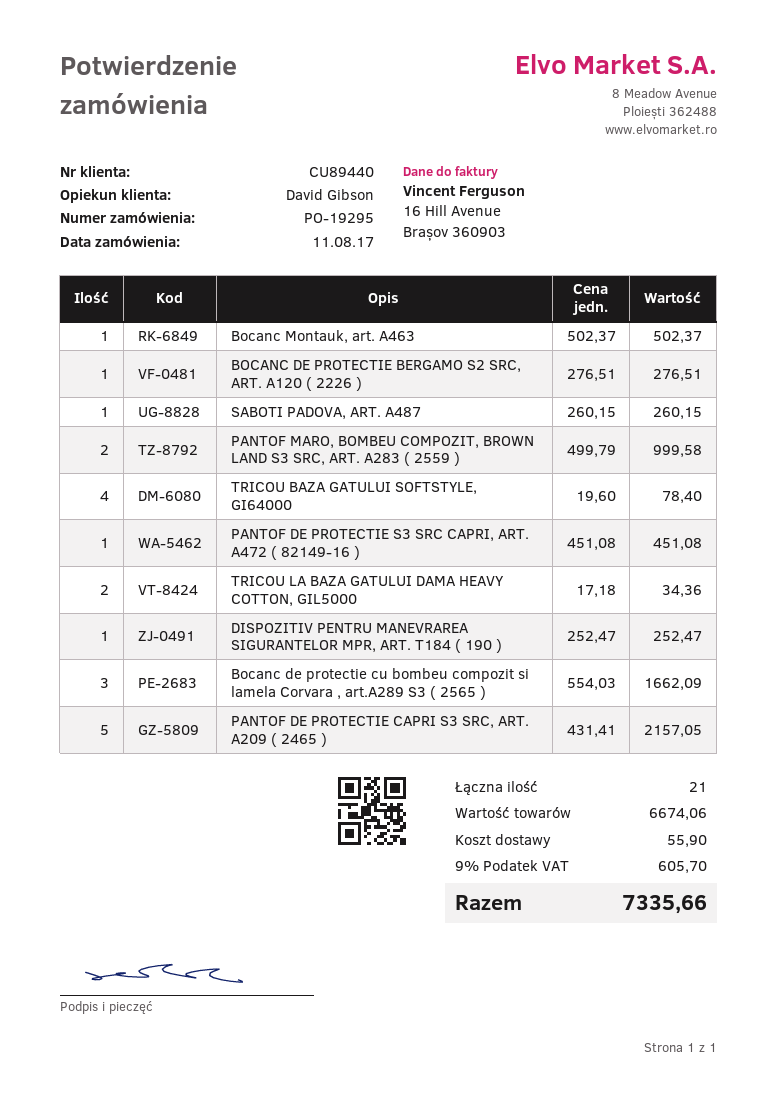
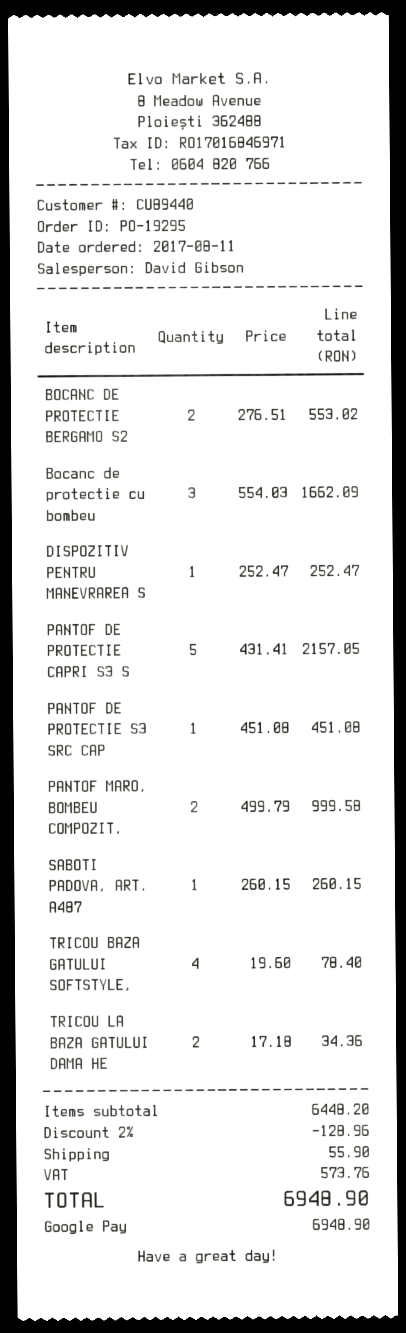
Bocanc Montauk, art. A463: 1 x 502.37 = 502.37 -> none
BOCANC DE PROTECTIE BERGAMO S2 SRC, ART. A120 ( 2226 ): 1 x 276.51 = 276.51 -> 2 x 276.51 = 553.02
subtotal: 6674.06 -> 6448.20
discount: none -> 2% = 128.96
tax: 605.70 -> 573.76
total: 7335.66 -> 6948.90

